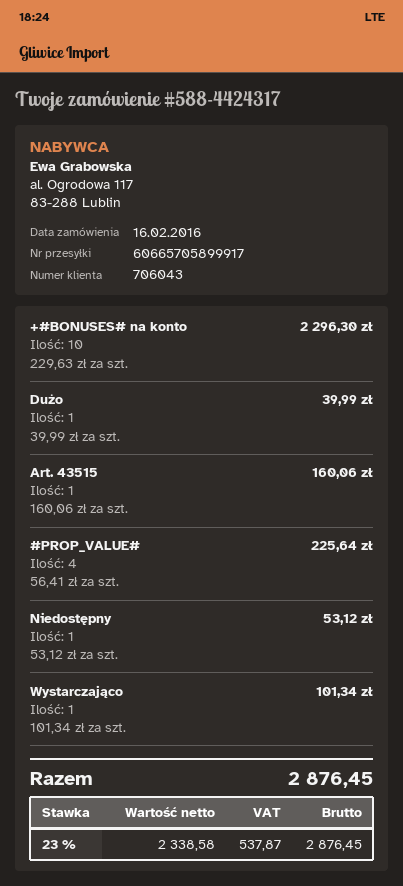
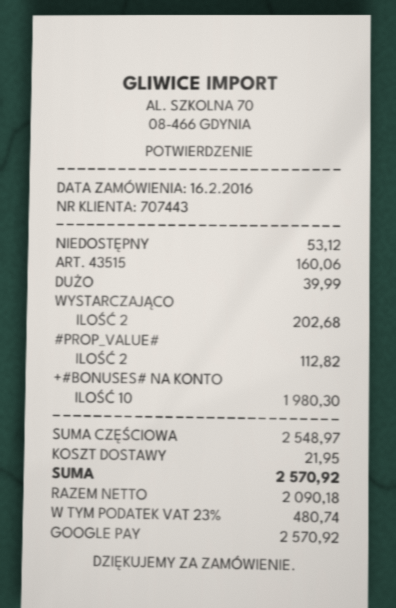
customer number: 706043 -> 707443
+#BONUSES# na konto: 10 for 2296.30 -> 10 for 1980.30
#PROP_VALUE#: 4 for 225.64 -> 2 for 112.82
Wystarczająco: 1 for 101.34 -> 2 for 202.68
shipping: none -> 21.95
net: 2338.58 -> 2090.18
tax: 23% = 537.87 -> 23% = 480.74
total: 2876.45 -> 2570.92

